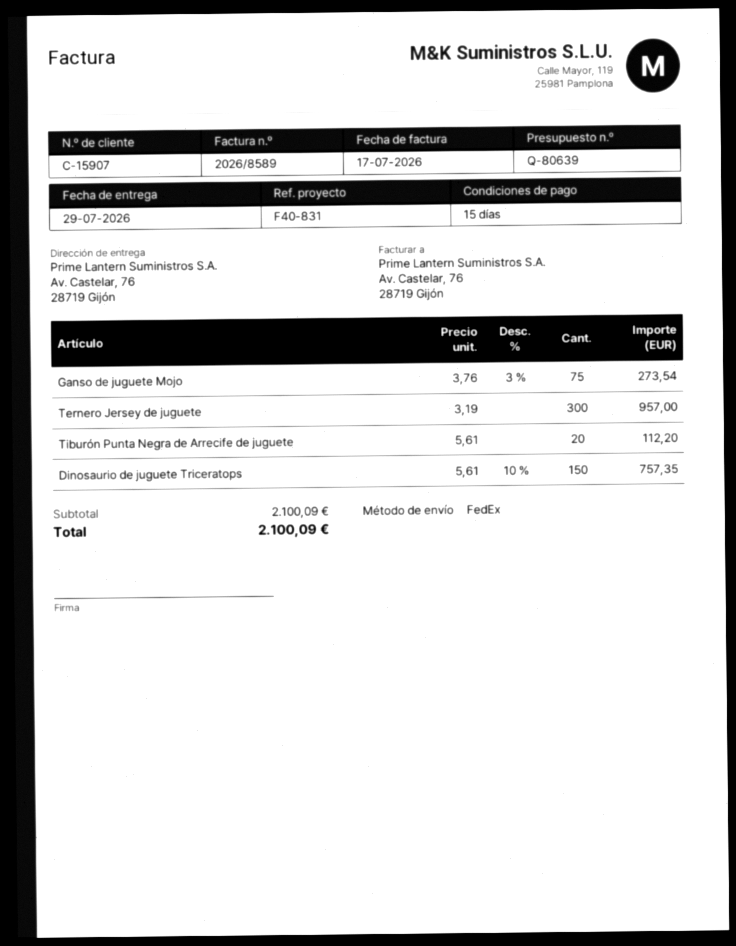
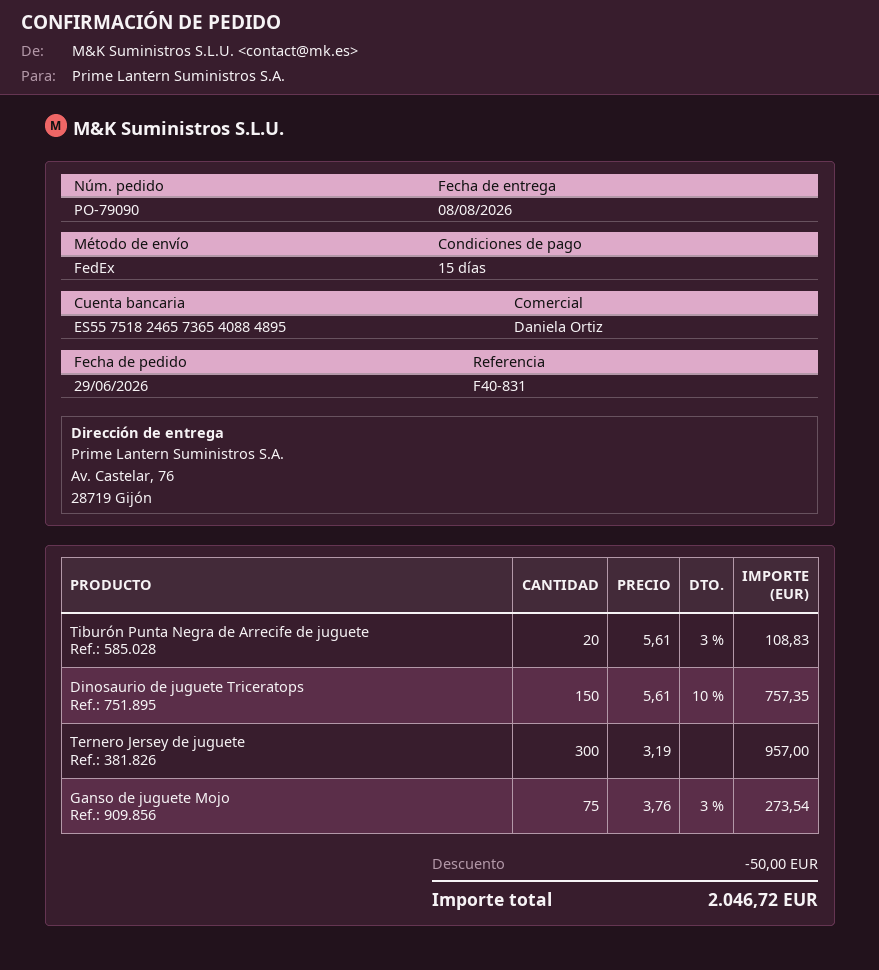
delivery date: 2026-07-29 -> 2026-08-08
Tiburón Punta Negra de Arrecife de juguete: 20 x 5.61 = 112.20 -> 20 x 5.61 - 3% = 108.83
discount: none -> 50.00
total: 2100.09 -> 2046.72

